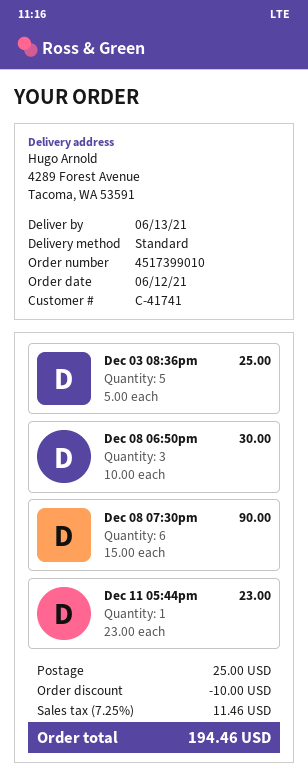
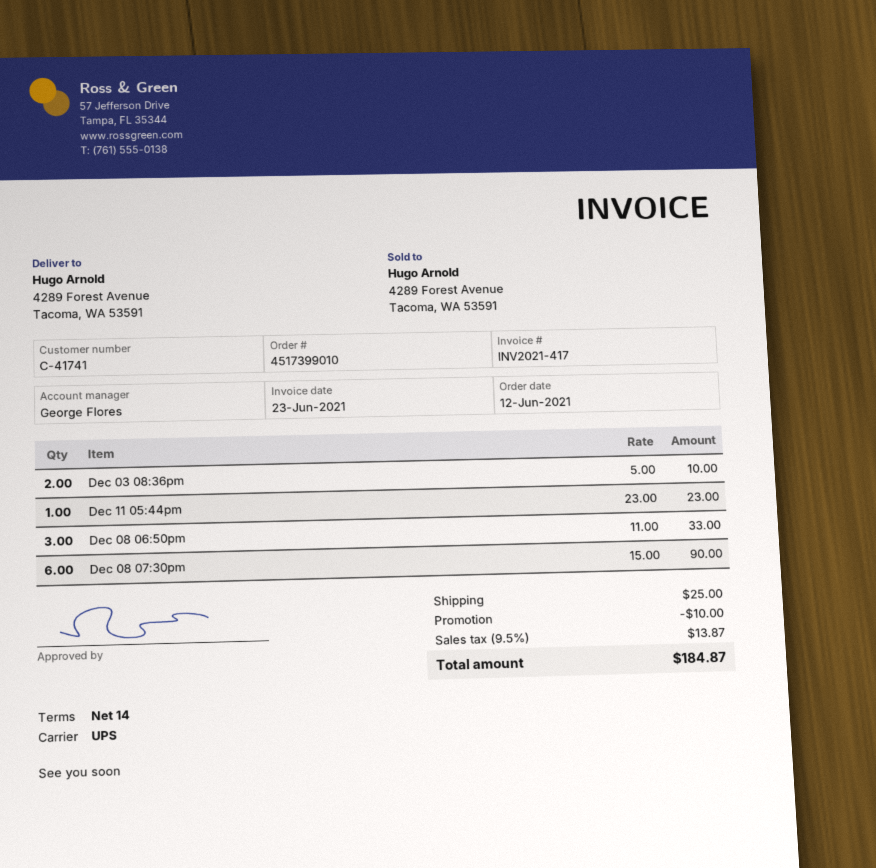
shipping method: standard -> UPS
Dec 03 08:36pm: 5 x 5.00 = 25.00 -> 2 x 5.00 = 10.00
Dec 08 06:50pm: 3 x 10.00 = 30.00 -> 3 x 11.00 = 33.00
tax: 7.25% = 11.46 -> 9.5% = 13.87
total: 194.46 -> 184.87

